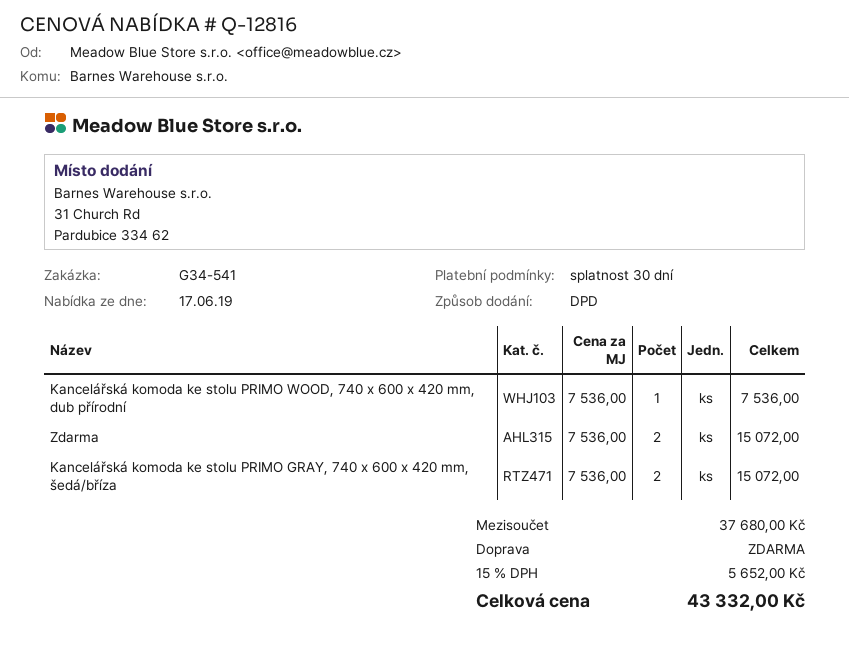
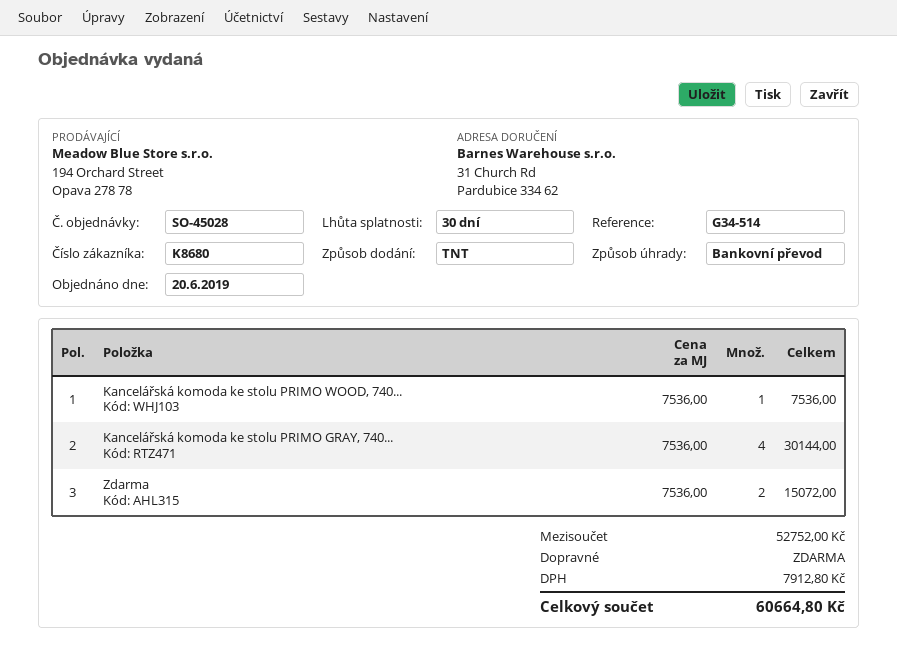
reference: G34-541 -> G34-514
shipping method: DPD -> TNT
Kancelářská komoda ke stolu PRIMO GRAY, 740 x 600 x 420 mm, šedá/bříza: 2 x 7536.00 = 15072.00 -> 4 x 7536.00 = 30144.00
subtotal: 37680.00 -> 52752.00
tax: 5652.00 -> 7912.80
total: 43332.00 -> 60664.80

